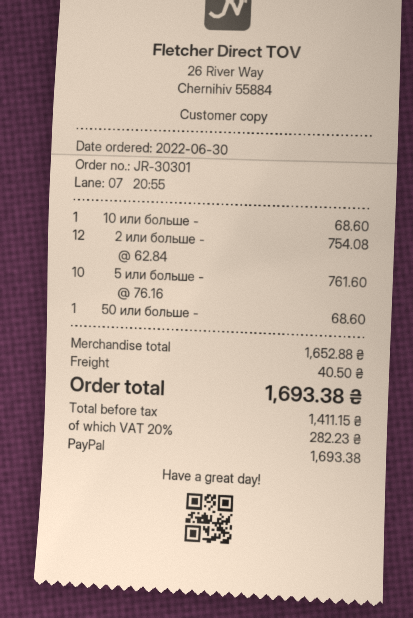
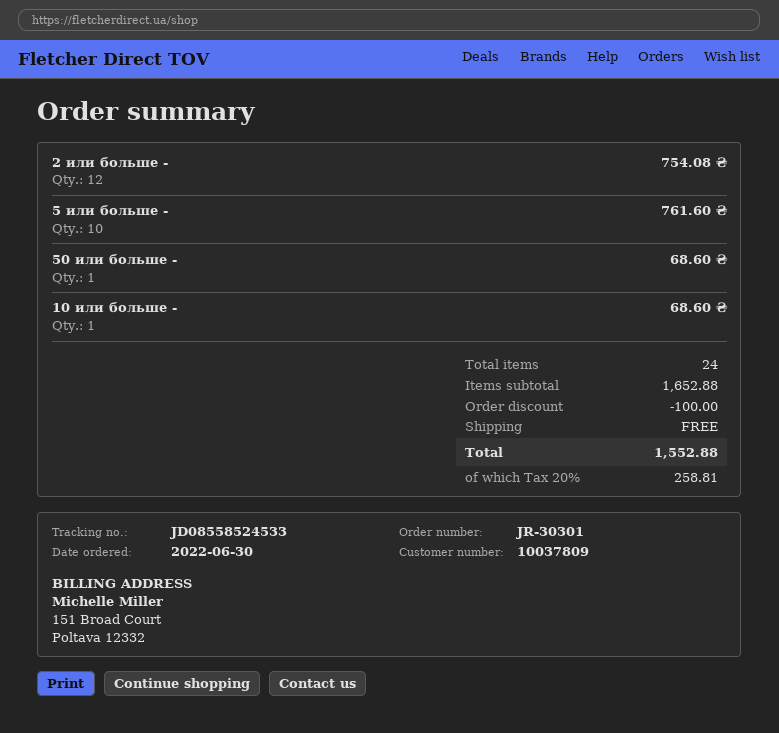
discount: none -> 100.00
shipping: 40.50 -> 0.00
tax: 20% = 282.23 -> 20% = 258.81
total: 1693.38 -> 1552.88

